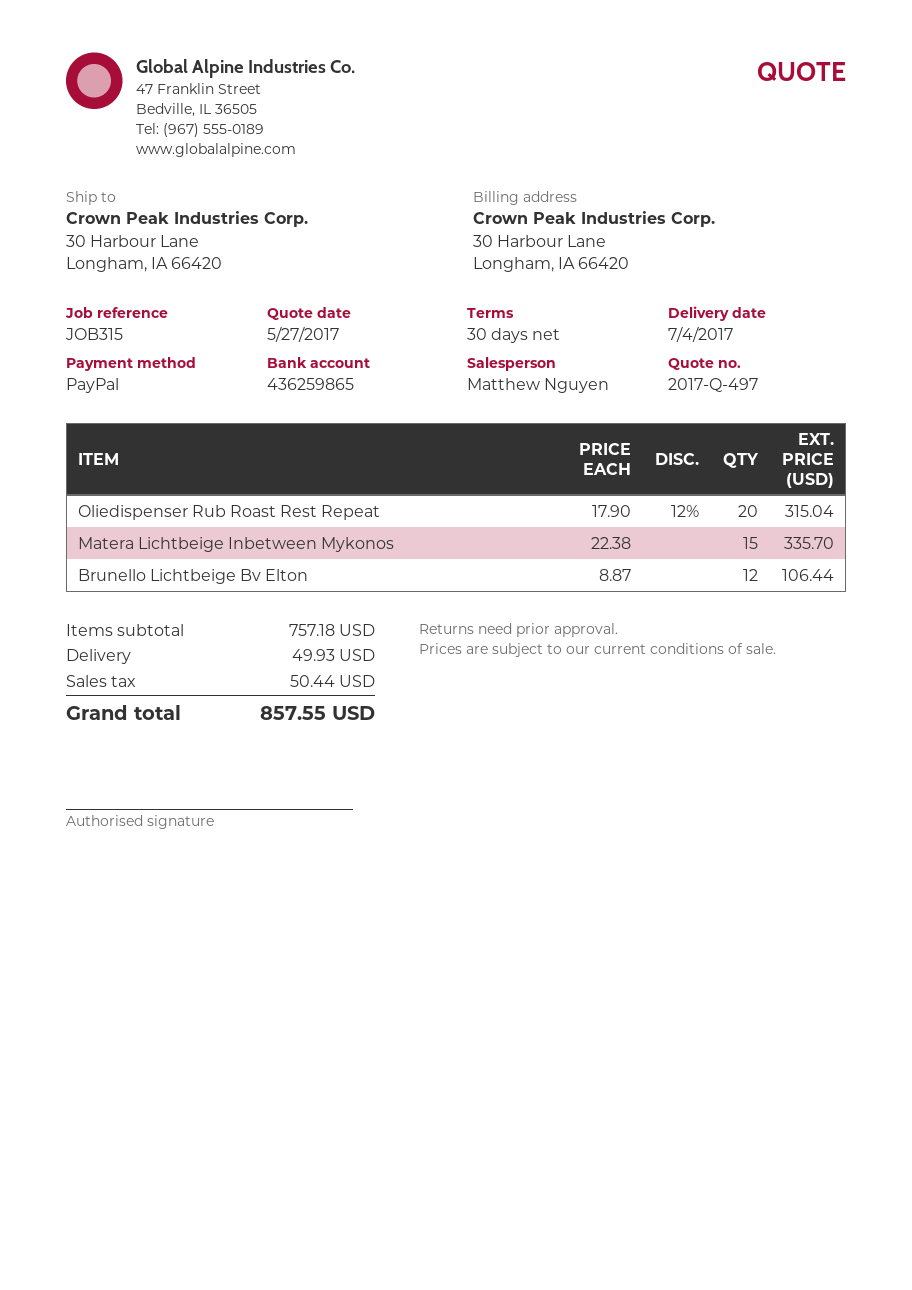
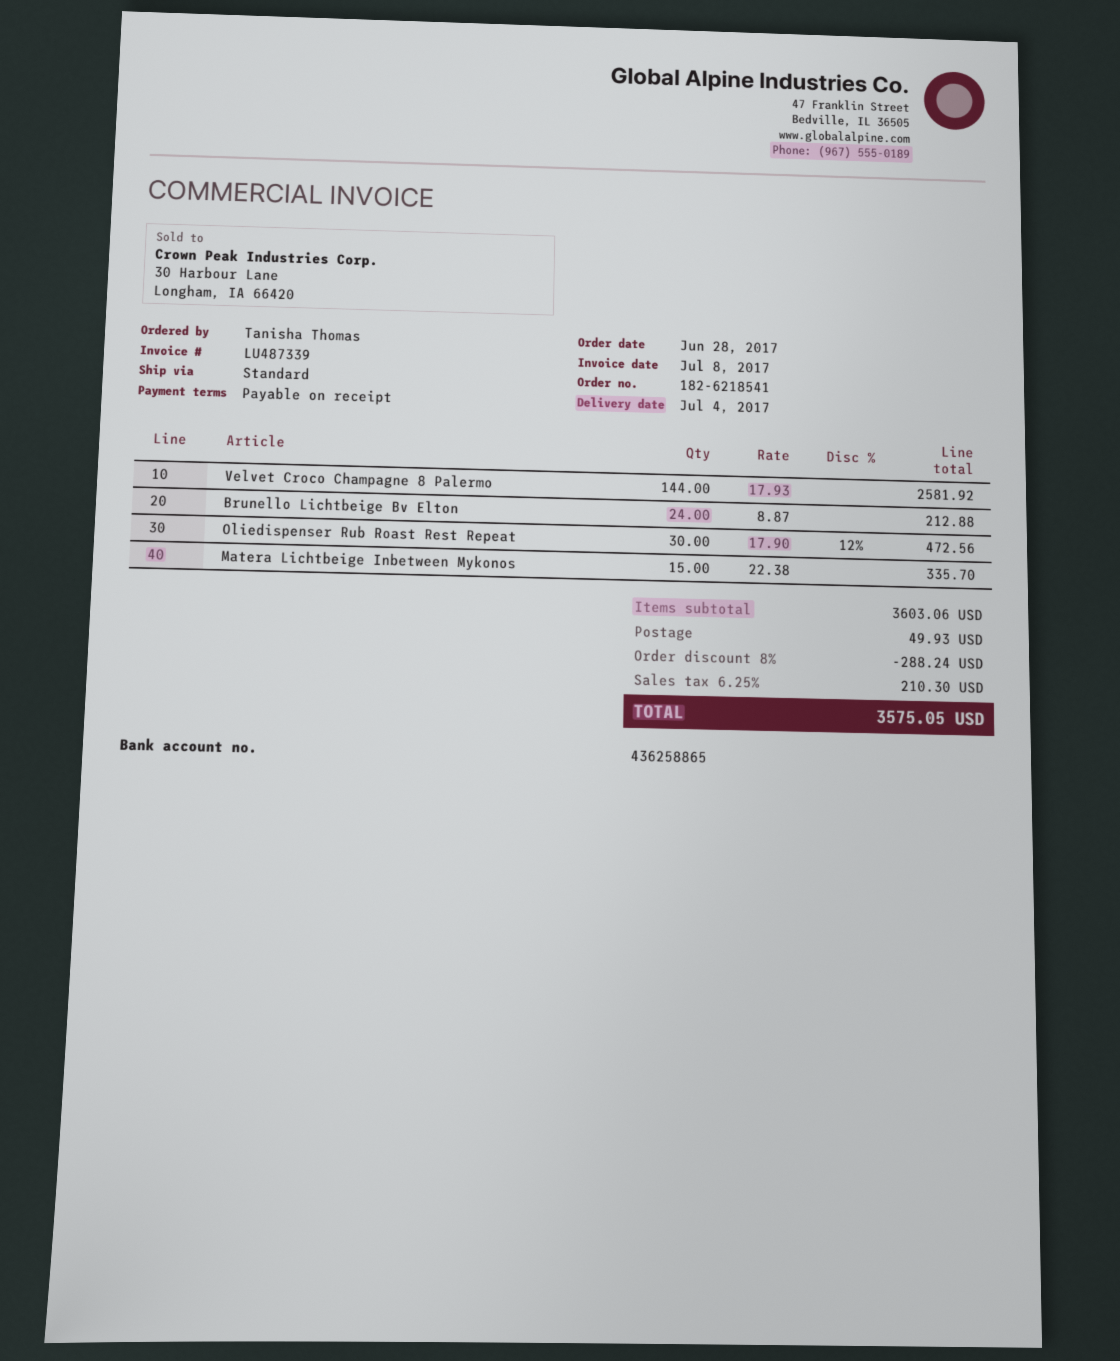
payment terms: 30 days -> on receipt
bank account: 436259865 -> 436258865
Oliedispenser Rub Roast Rest Repeat: 20 x 17.90 - 12% = 315.04 -> 30 x 17.90 - 12% = 472.56
Brunello Lichtbeige Bv Elton: 12 x 8.87 = 106.44 -> 24 x 8.87 = 212.88
Velvet Croco Champagne 8 Palermo: none -> 144 x 17.93 = 2581.92
subtotal: 757.18 -> 3603.06
discount: none -> 8% = 288.24
tax: 50.44 -> 210.30
total: 857.55 -> 3575.05

